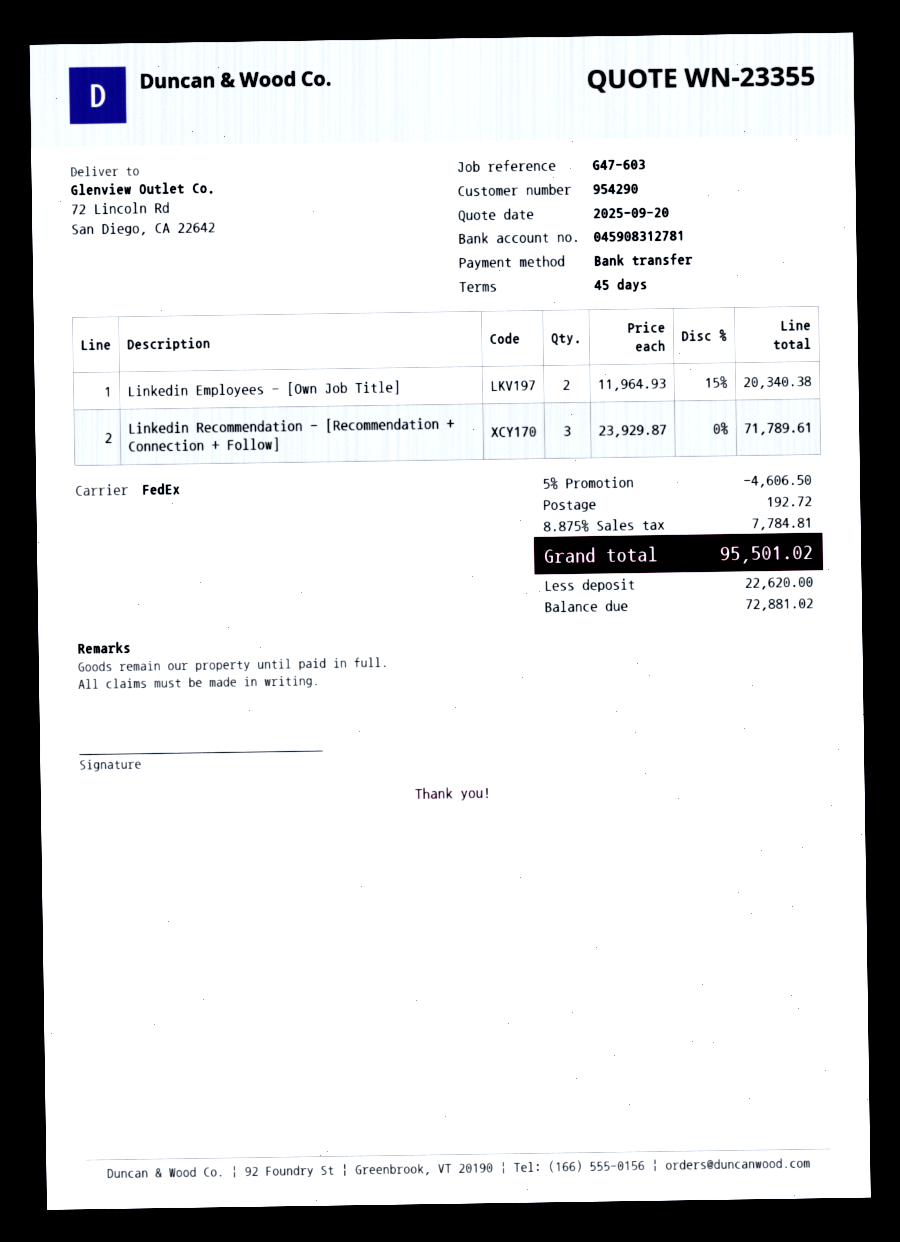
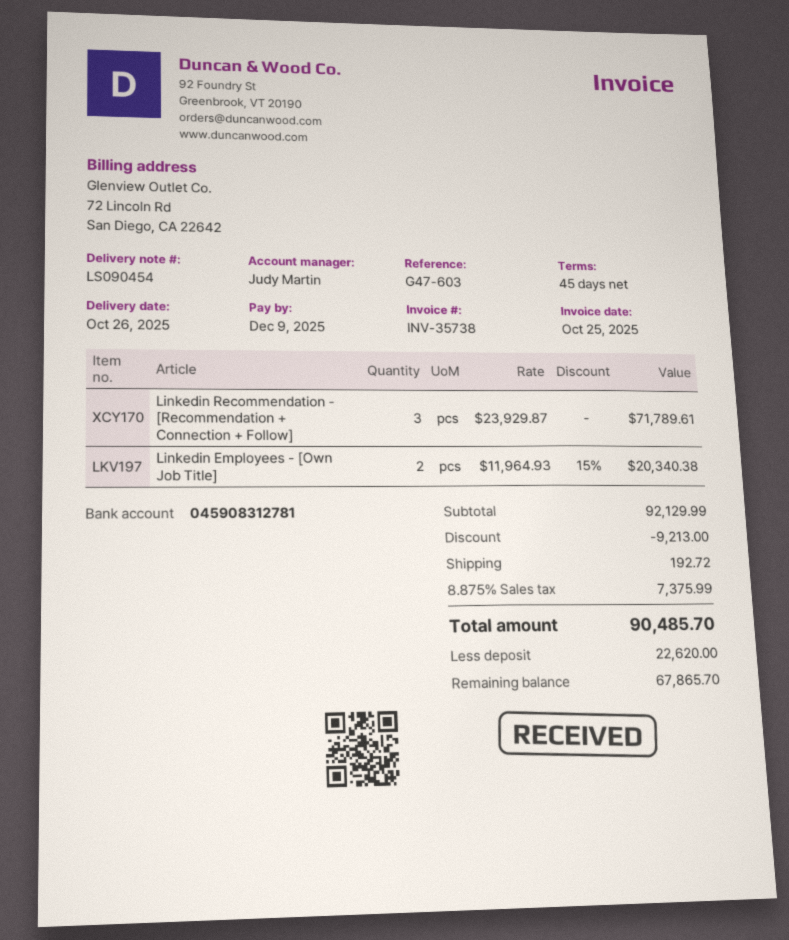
discount: 4606.50 -> 9213.00
tax: 8.875% = 7784.81 -> 8.875% = 7375.99
total: 95501.02 -> 90485.70
balance: 72881.02 -> 67865.70

